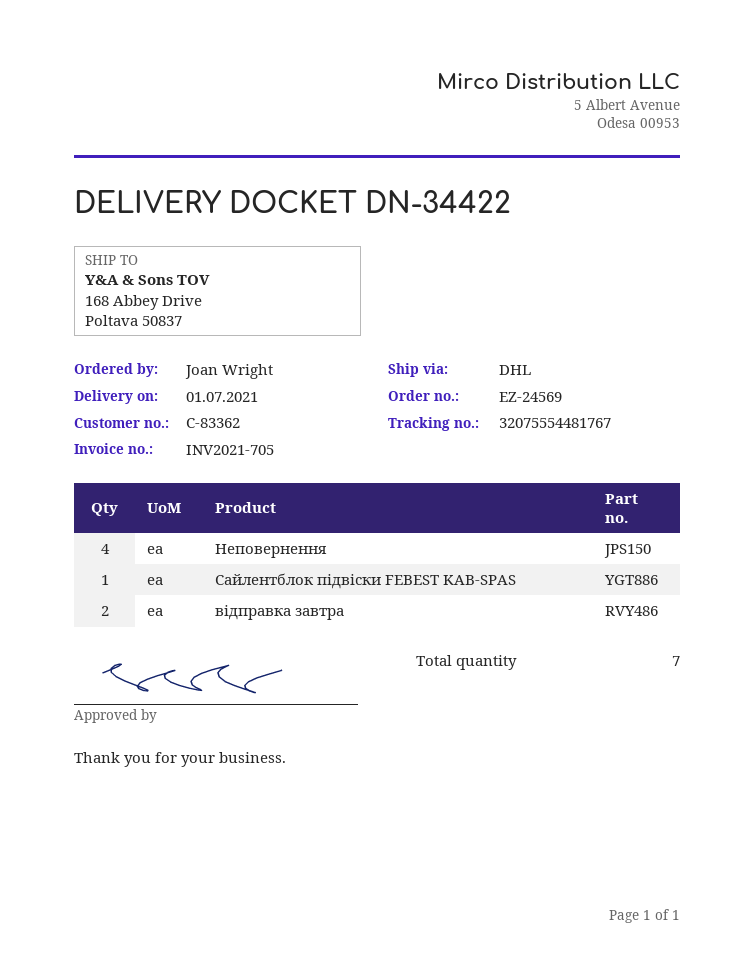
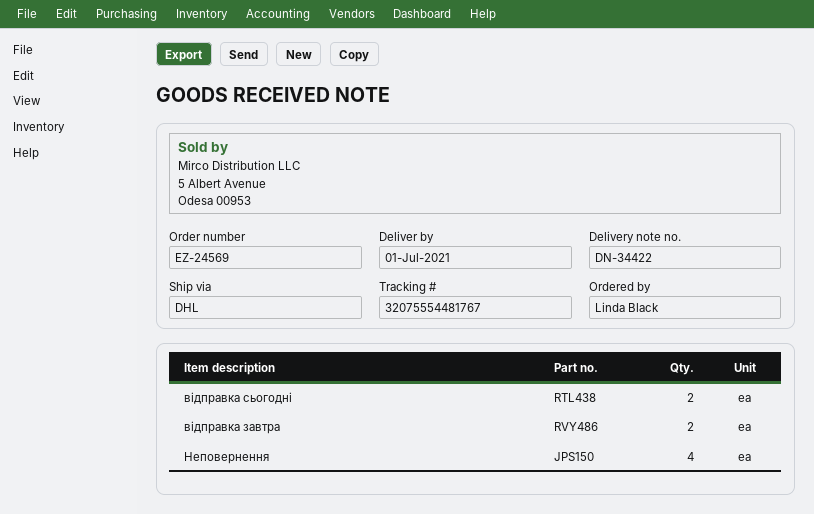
ordered by: Joan Wright -> Linda Black
Сайлентблок підвіски FEBEST KAB-SPAS: 1 -> none
відправка сьогодні: none -> 2

